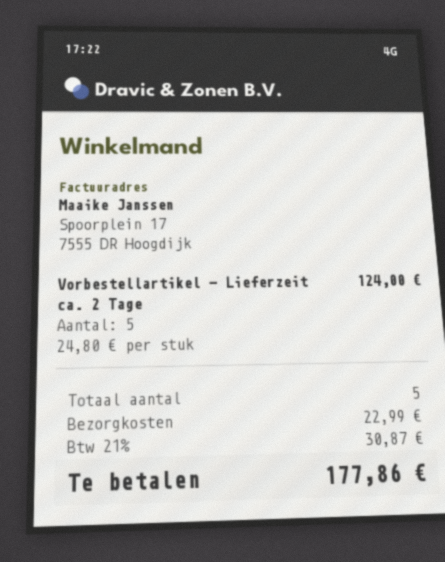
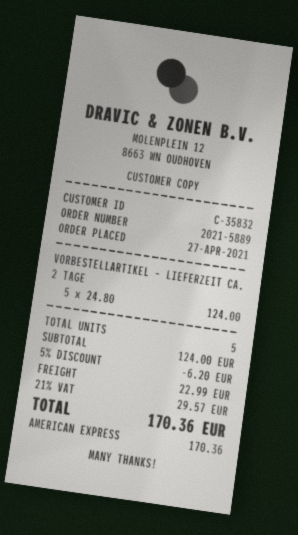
discount: none -> 5% = 6.20
tax: 21% = 30.87 -> 21% = 29.57
total: 177.86 -> 170.36

